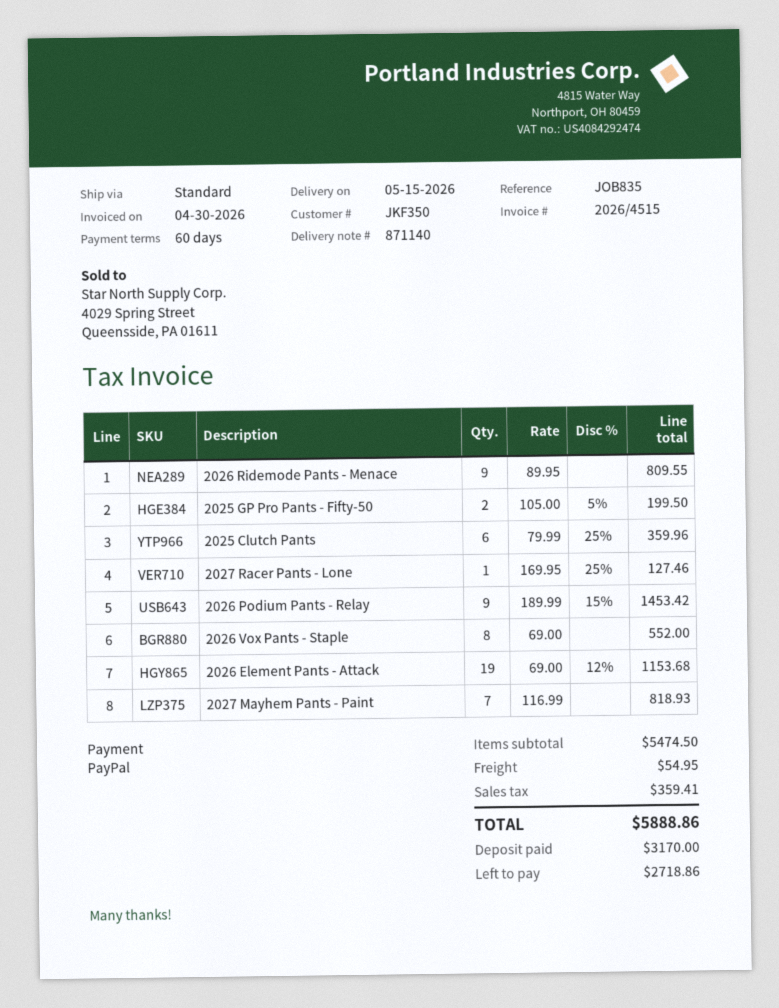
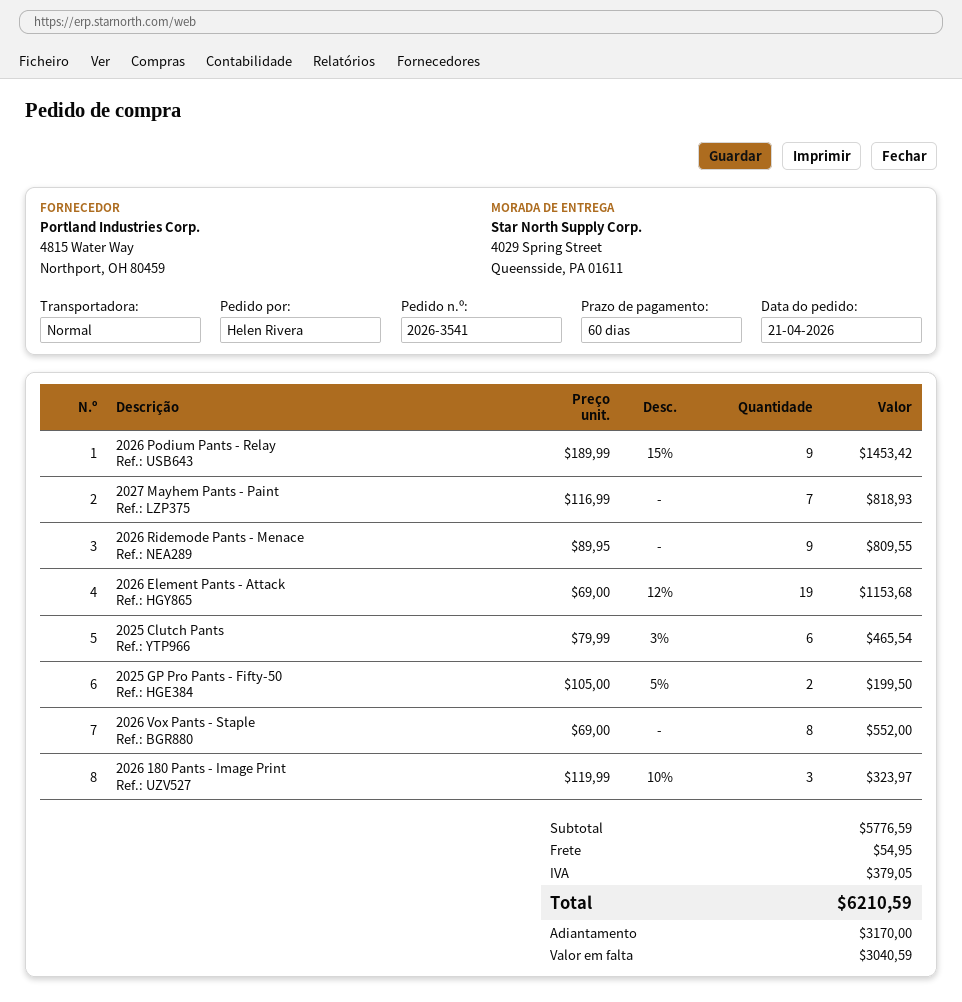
2025 Clutch Pants: 6 x 79.99 - 25% = 359.96 -> 6 x 79.99 - 3% = 465.54
2027 Racer Pants - Lone: 1 x 169.95 - 25% = 127.46 -> none
2026 180 Pants - Image Print: none -> 3 x 119.99 - 10% = 323.97
subtotal: 5474.50 -> 5776.59
tax: 359.41 -> 379.05
total: 5888.86 -> 6210.59
balance: 2718.86 -> 3040.59

